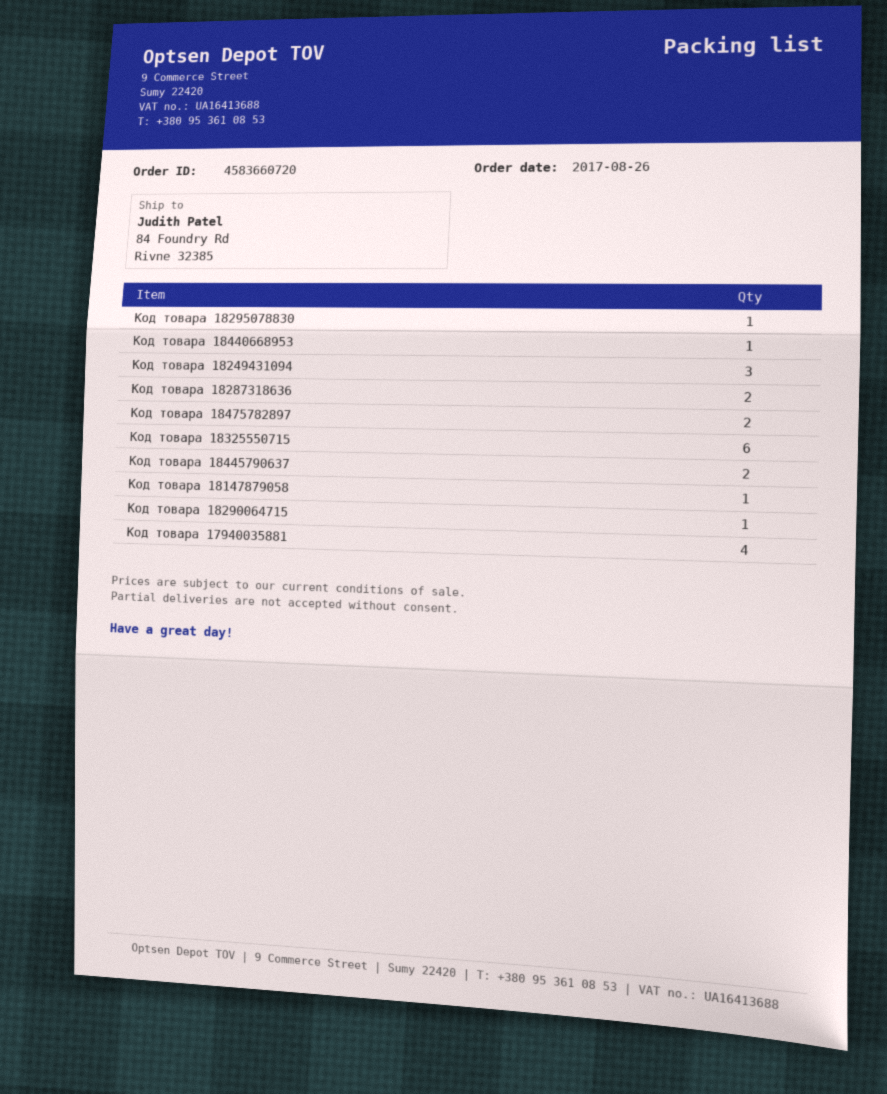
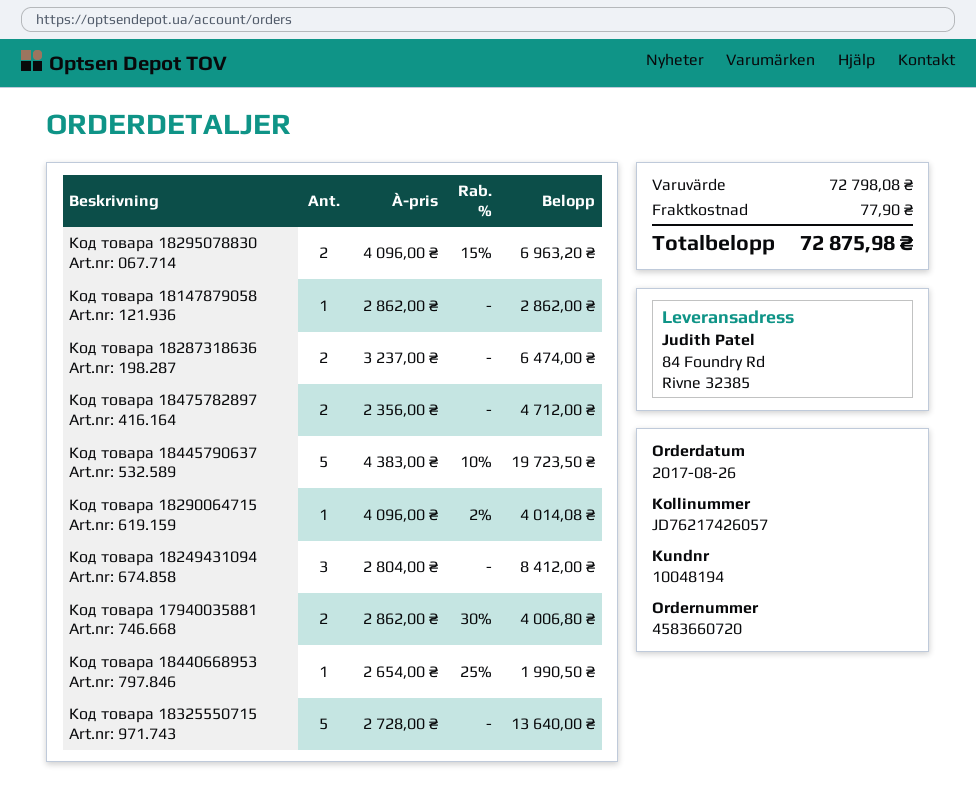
Код товара 18295078830: 1 -> 2
Код товара 18325550715: 6 -> 5
Код товара 18445790637: 2 -> 5
Код товара 17940035881: 4 -> 2

